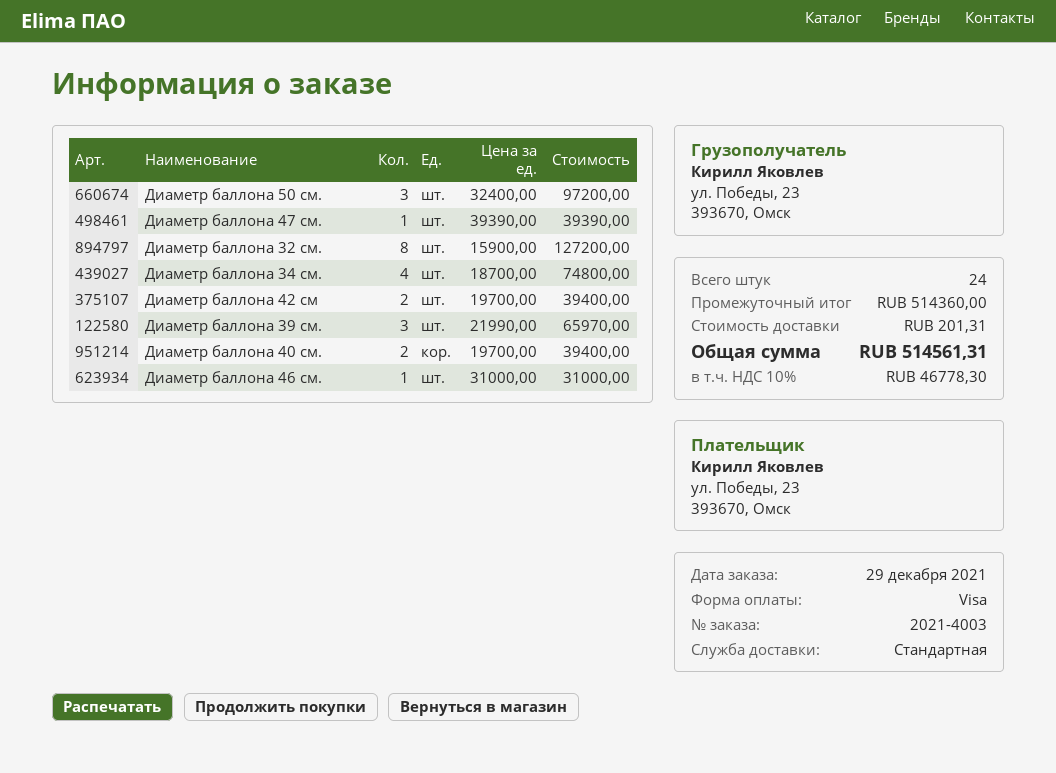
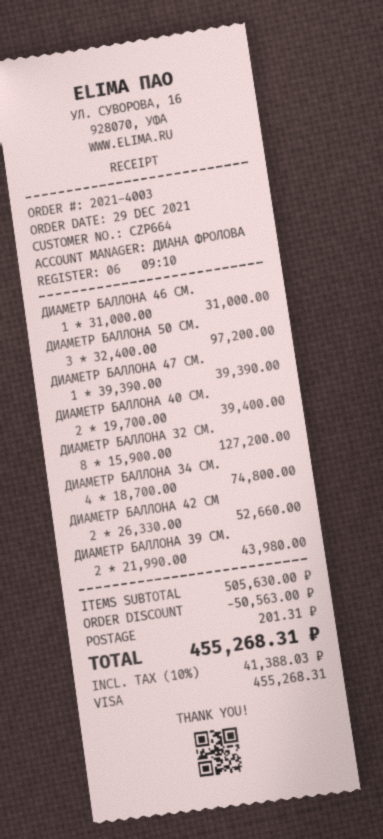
Диаметр баллона 42 см: 2 x 19700.00 = 39400.00 -> 2 x 26330.00 = 52660.00
Диаметр баллона 39 см.: 3 x 21990.00 = 65970.00 -> 2 x 21990.00 = 43980.00
subtotal: 514360.00 -> 505630.00
discount: none -> 50563.00
tax: 10% = 46778.30 -> 10% = 41388.03
total: 514561.31 -> 455268.31

